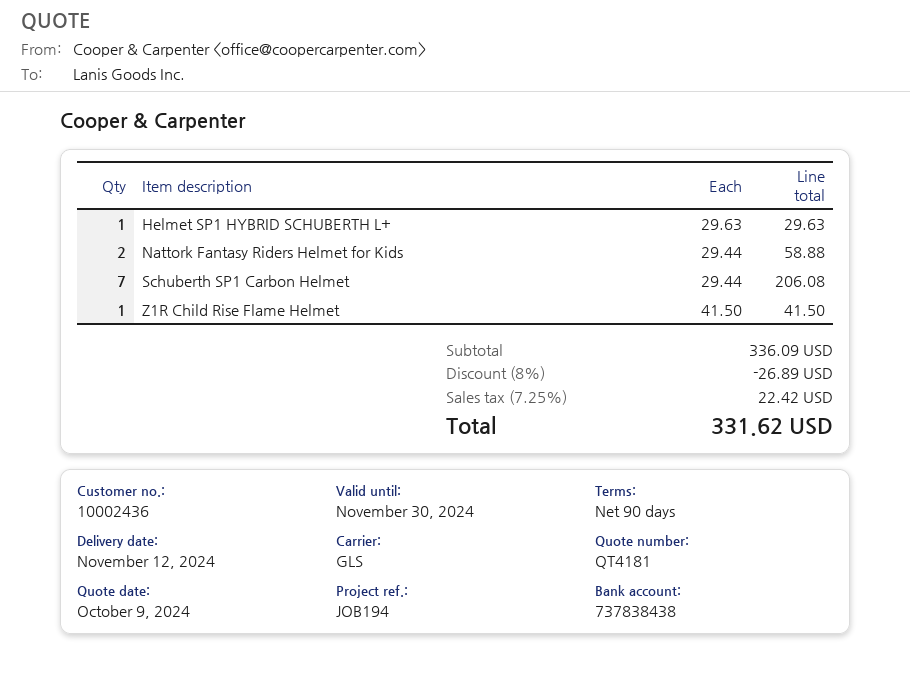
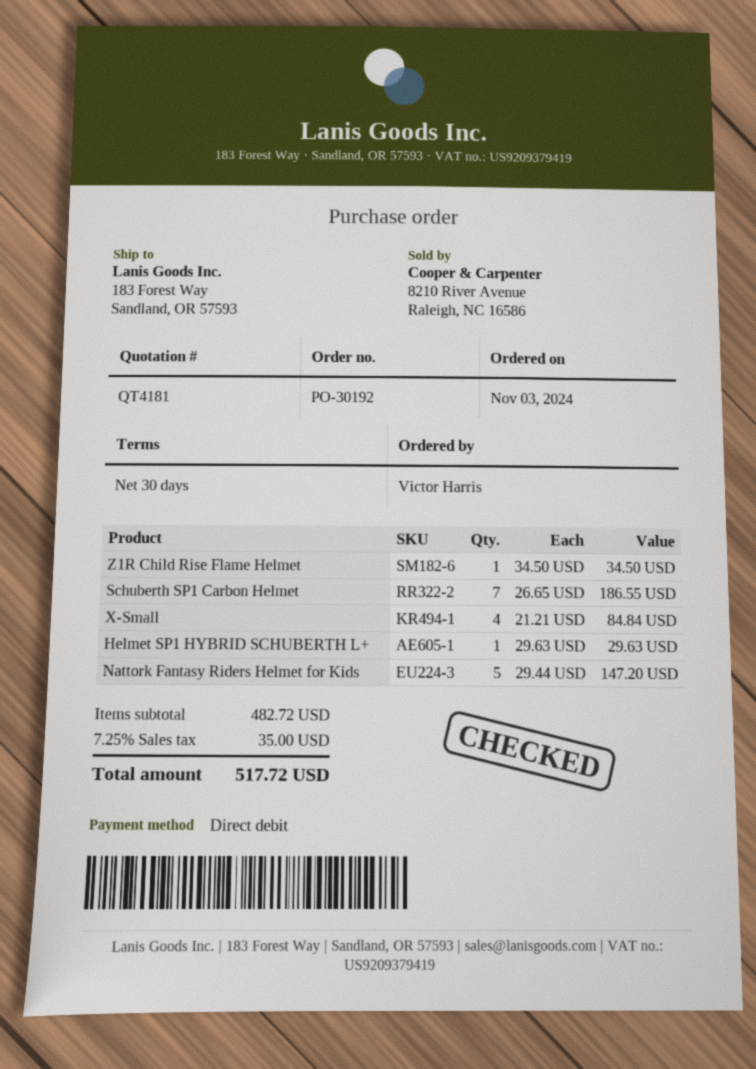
payment terms: 90 days -> 30 days
Nattork Fantasy Riders Helmet for Kids: 2 x 29.44 = 58.88 -> 5 x 29.44 = 147.20
Schuberth SP1 Carbon Helmet: 7 x 29.44 = 206.08 -> 7 x 26.65 = 186.55
Z1R Child Rise Flame Helmet: 1 x 41.50 = 41.50 -> 1 x 34.50 = 34.50
X-Small: none -> 4 x 21.21 = 84.84
subtotal: 336.09 -> 482.72
discount: 8% = 26.89 -> none
tax: 7.25% = 22.42 -> 7.25% = 35.00
total: 331.62 -> 517.72

